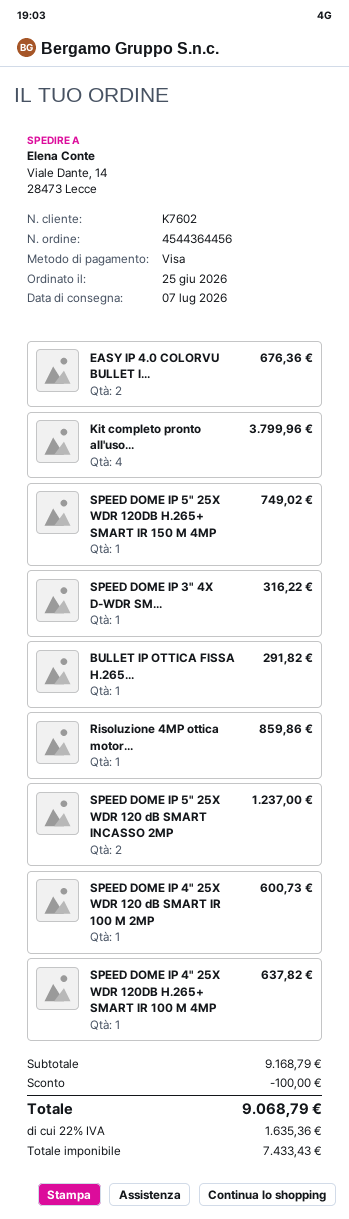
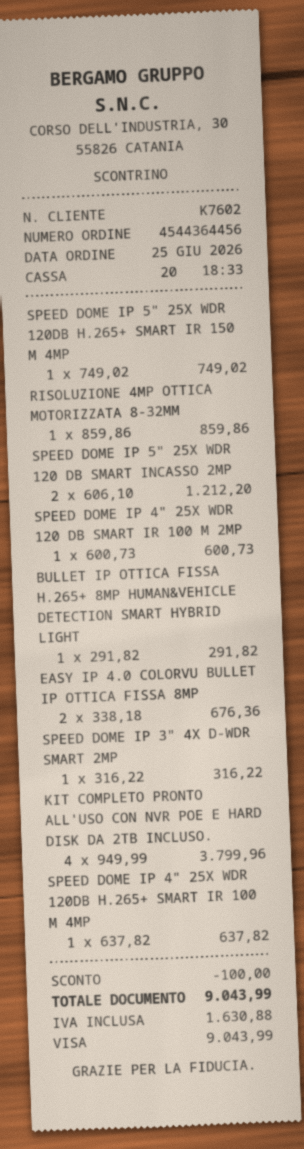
SPEED DOME IP 5" 25X WDR 120 dB SMART INCASSO 2MP: 2 for 1237.00 -> 2 for 1212.20
tax: 1635.36 -> 1630.88
total: 9068.79 -> 9043.99

